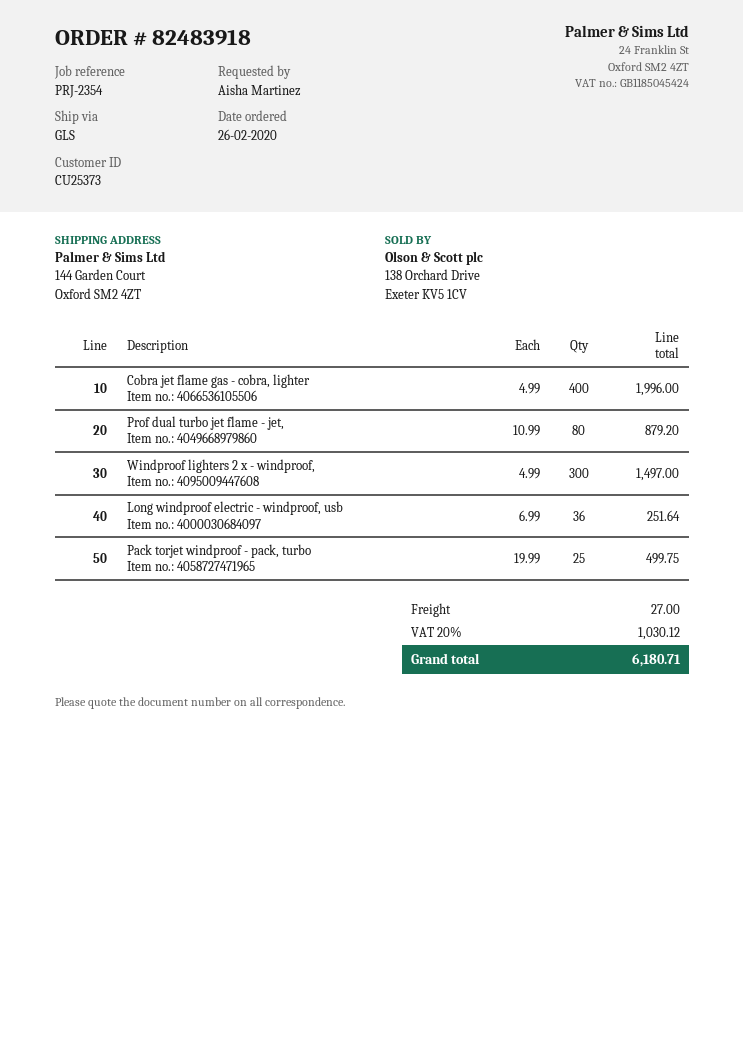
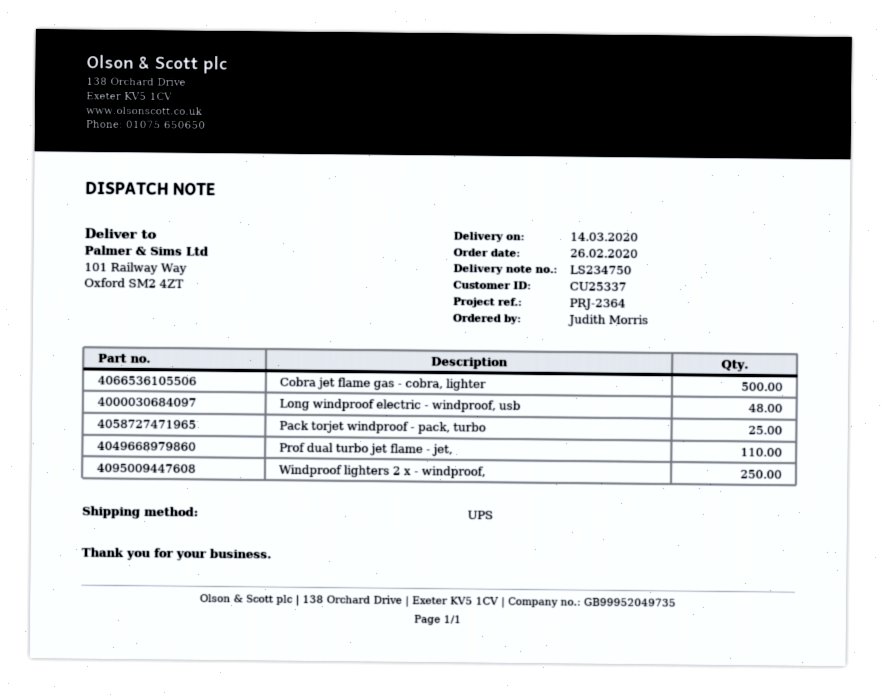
customer number: CU25373 -> CU25337
reference: PRJ-2354 -> PRJ-2364
ordered by: Aisha Martinez -> Judith Morris
shipping method: GLS -> UPS
ship to: 144 Garden Court, Oxford SM2 4ZT -> 101 Railway Way, Oxford SM2 4ZT
Cobra jet flame gas - cobra, lighter: 400 -> 500
Prof dual turbo jet flame - jet,: 80 -> 110
Windproof lighters 2 x - windproof,: 300 -> 250
Long windproof electric - windproof, usb: 36 -> 48

